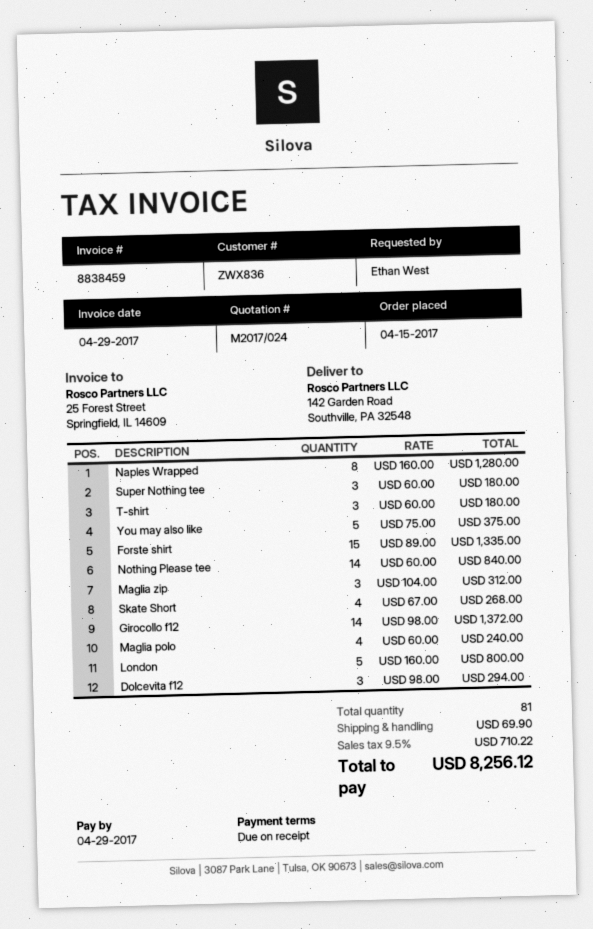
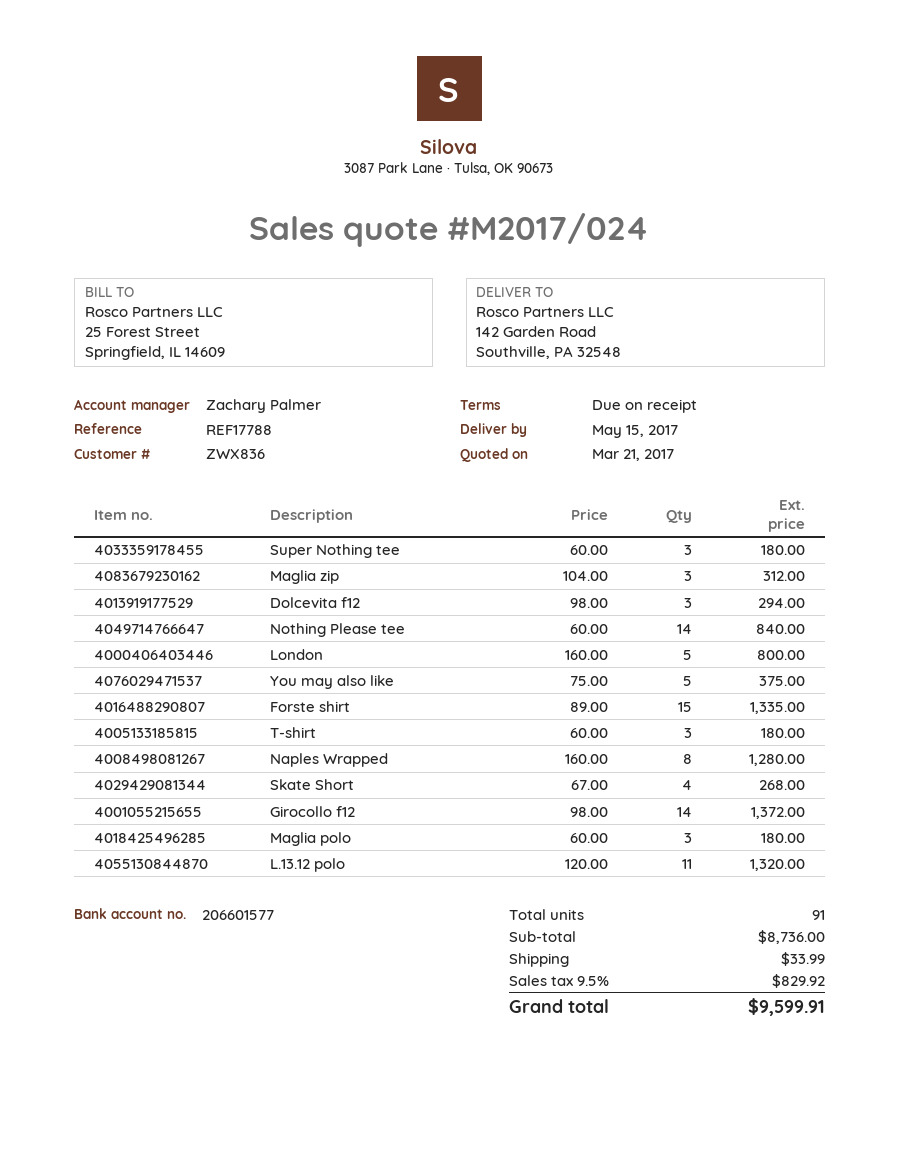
Maglia polo: 4 x 60.00 = 240.00 -> 3 x 60.00 = 180.00
L.13.12 polo: none -> 11 x 120.00 = 1320.00
total quantity: 81 -> 91
shipping: 69.90 -> 33.99
tax: 9.5% = 710.22 -> 9.5% = 829.92
total: 8256.12 -> 9599.91

